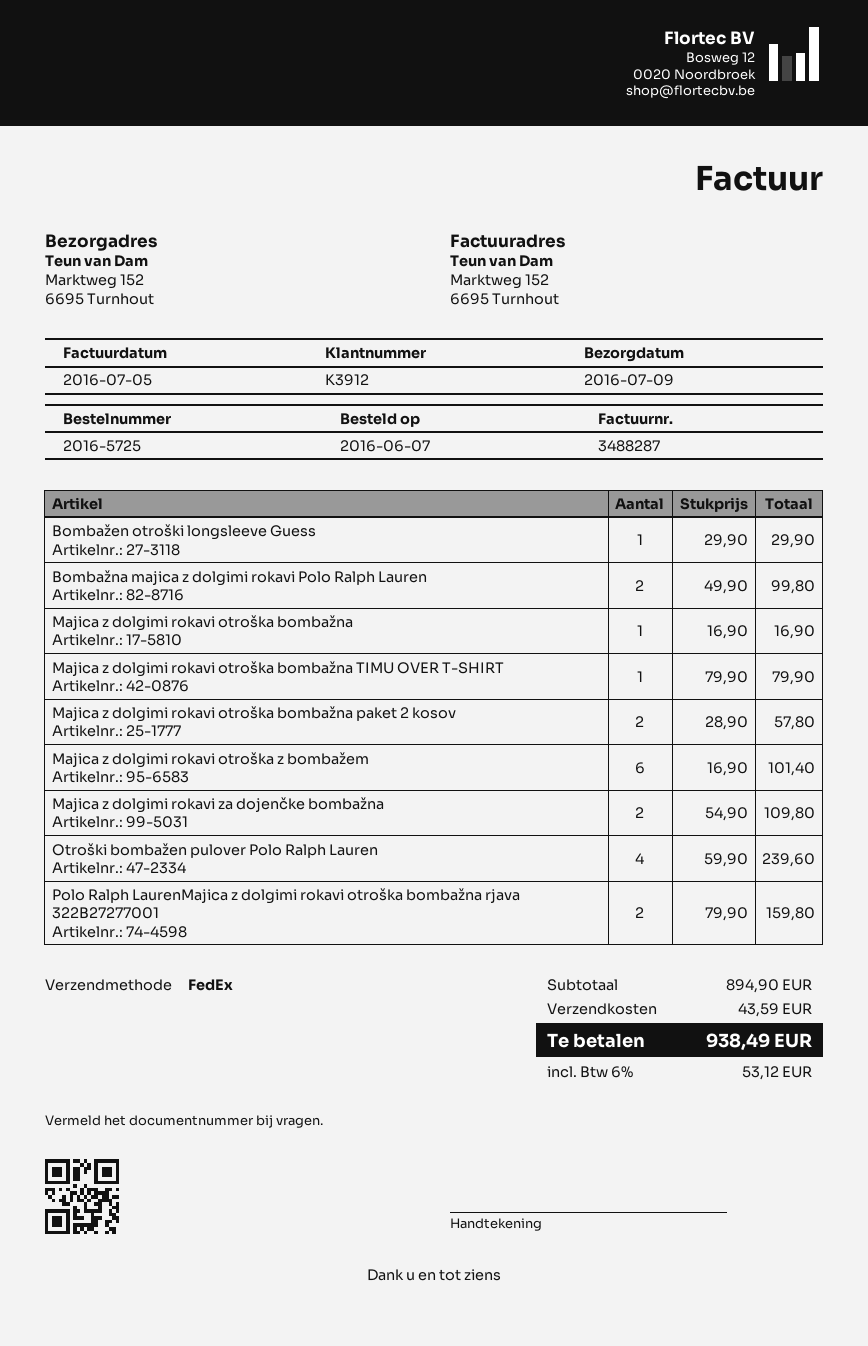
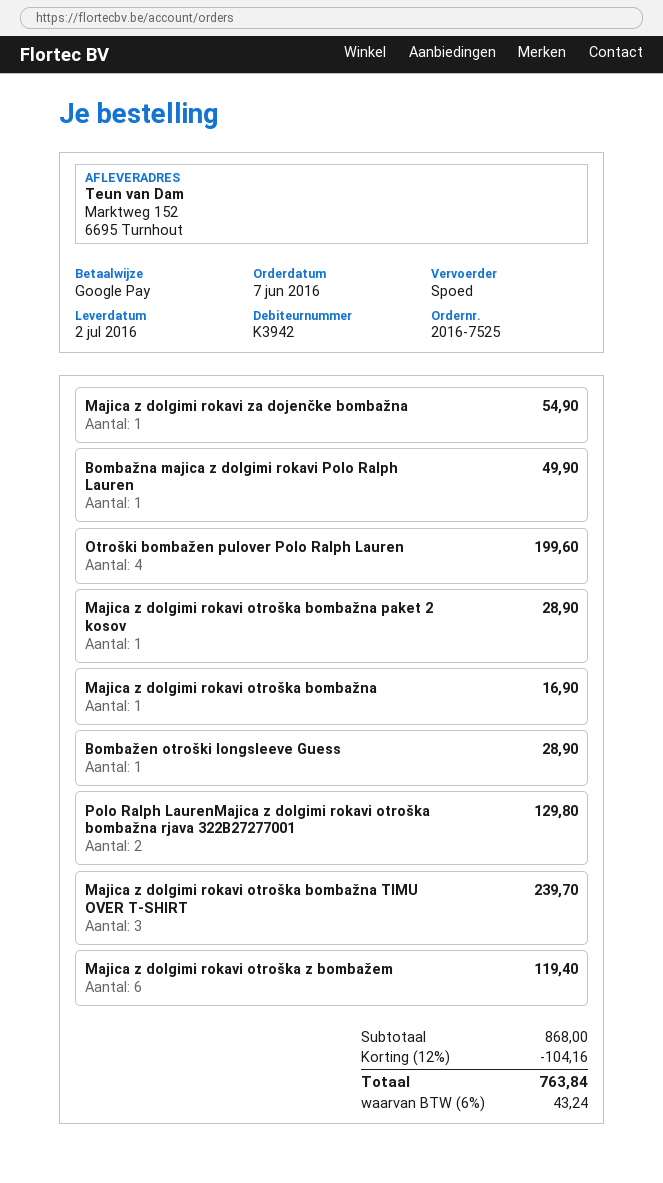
order number: 2016-5725 -> 2016-7525
delivery date: 2016-07-09 -> 2016-07-02
customer number: K3912 -> K3942
shipping method: FedEx -> express
Bombažen otroški longsleeve Guess: 1 for 29.90 -> 1 for 28.90
Bombažna majica z dolgimi rokavi Polo Ralph Lauren: 2 for 99.80 -> 1 for 49.90
Majica z dolgimi rokavi otroška bombažna TIMU OVER T-SHIRT: 1 for 79.90 -> 3 for 239.70
Majica z dolgimi rokavi otroška bombažna paket 2 kosov: 2 for 57.80 -> 1 for 28.90
Majica z dolgimi rokavi otroška z bombažem: 6 for 101.40 -> 6 for 119.40
Majica z dolgimi rokavi za dojenčke bombažna: 2 for 109.80 -> 1 for 54.90
Otroški bombažen pulover Polo Ralph Lauren: 4 for 239.60 -> 4 for 199.60
Polo Ralph LaurenMajica z dolgimi rokavi otroška bombažna rjava 322B27277001: 2 for 159.80 -> 2 for 129.80
subtotal: 894.90 -> 868.00
discount: none -> 12% = 104.16
shipping: 43.59 -> none
tax: 6% = 53.12 -> 6% = 43.24
total: 938.49 -> 763.84

